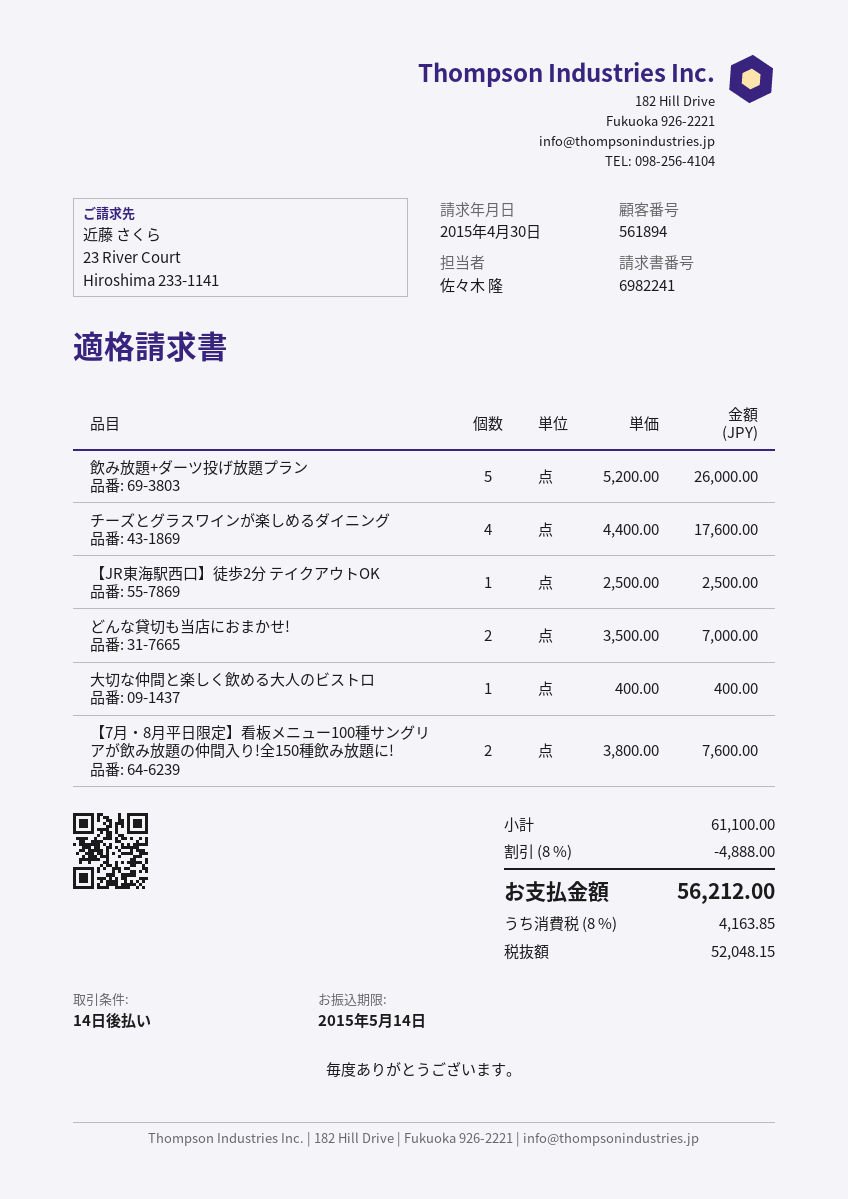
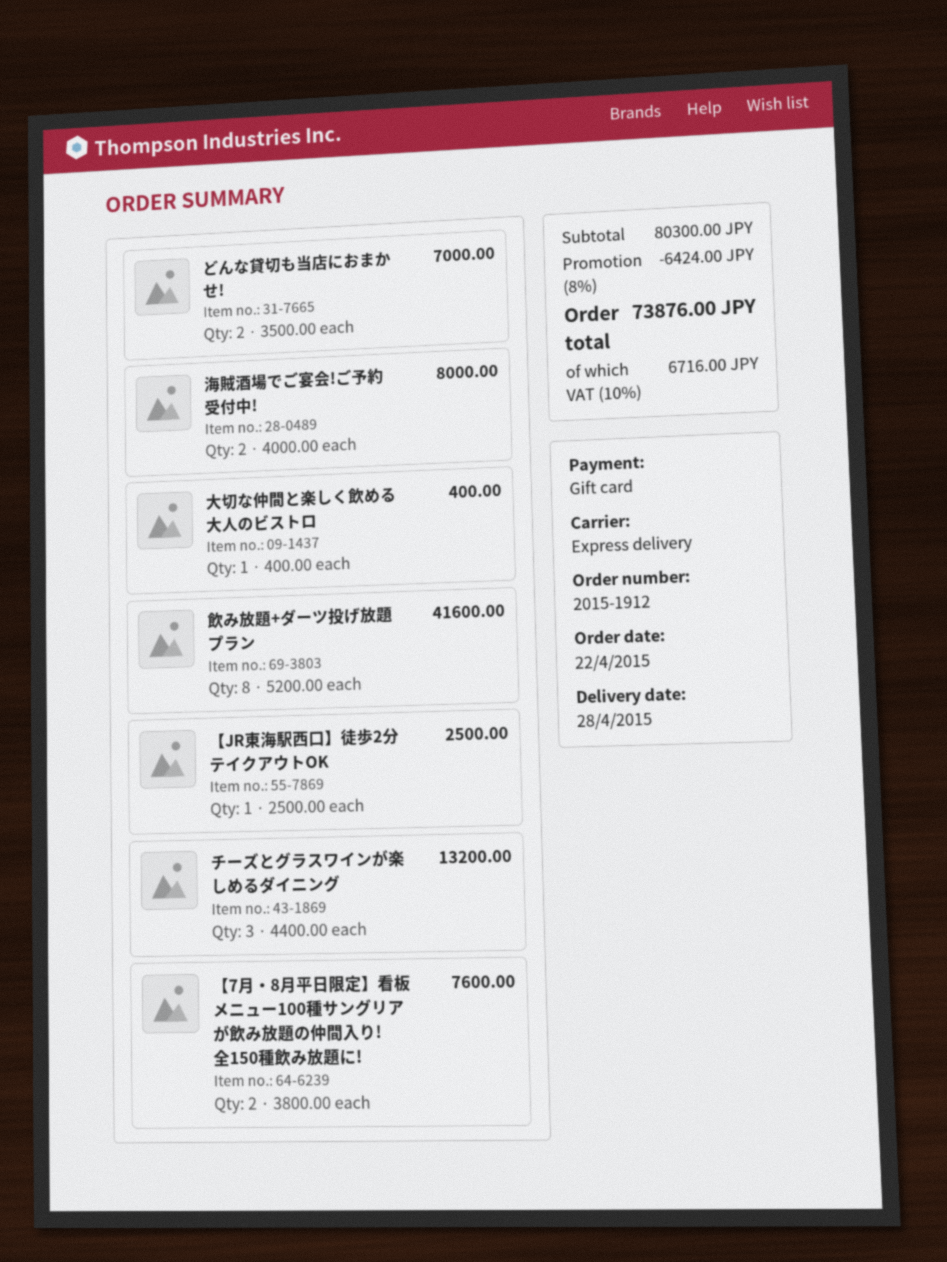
飲み放題+ダーツ投げ放題プラン: 5 x 5200.00 = 26000.00 -> 8 x 5200.00 = 41600.00
チーズとグラスワインが楽しめるダイニング: 4 x 4400.00 = 17600.00 -> 3 x 4400.00 = 13200.00
海賊酒場でご宴会!ご予約受付中!: none -> 2 x 4000.00 = 8000.00
subtotal: 61100.00 -> 80300.00
discount: 8% = 4888.00 -> 8% = 6424.00
tax: 8% = 4163.85 -> 10% = 6716.00
total: 56212.00 -> 73876.00

